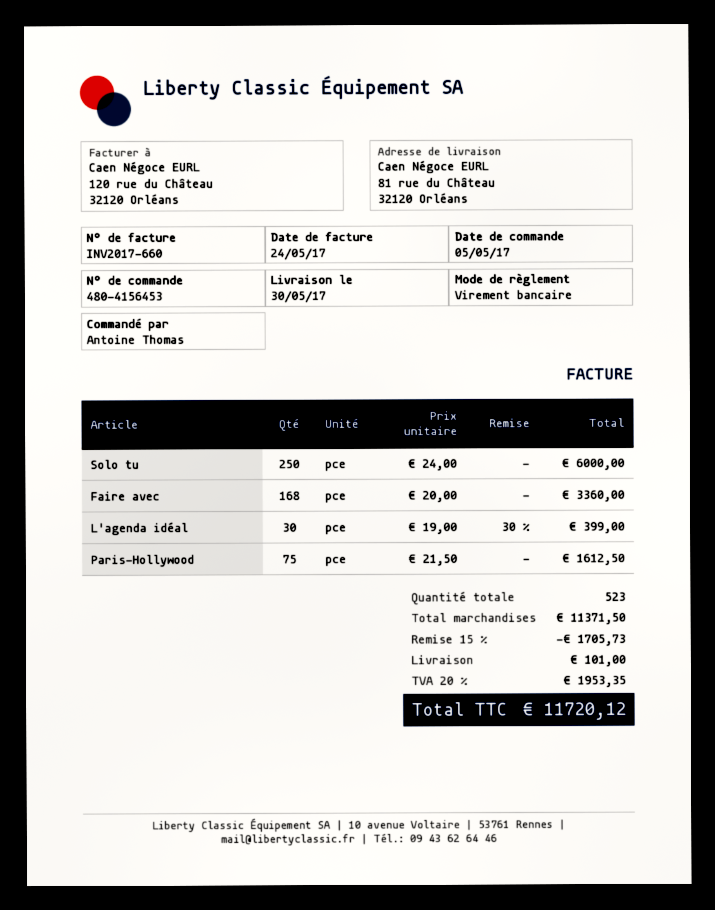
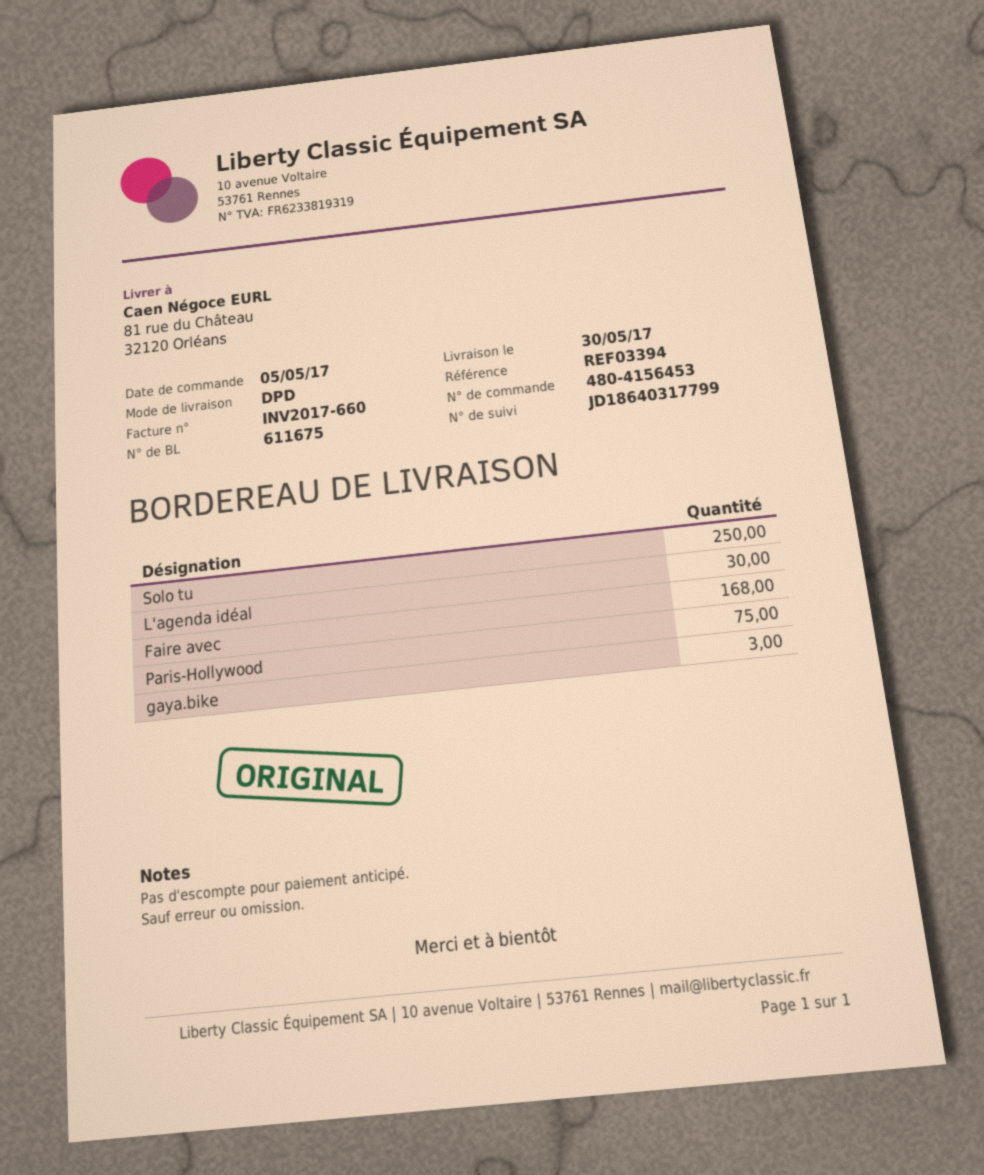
gaya.bike: none -> 3

